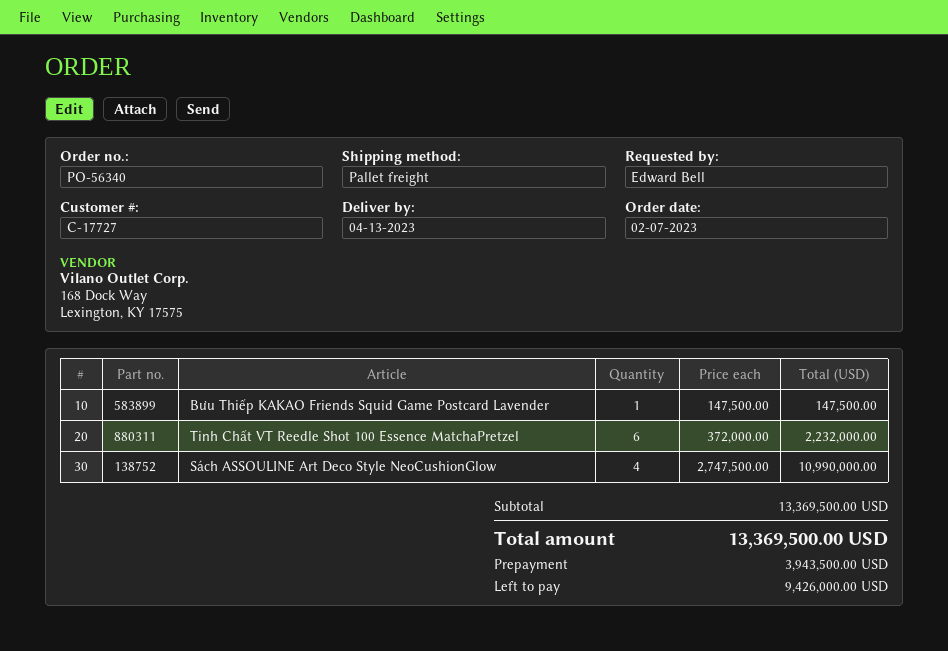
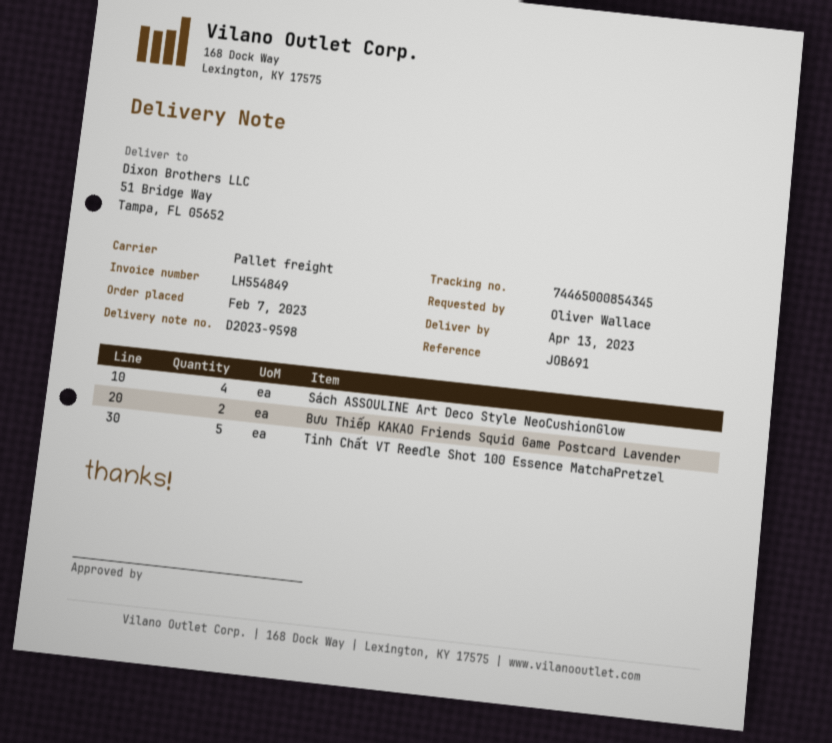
ordered by: Edward Bell -> Oliver Wallace
Bưu Thiếp KAKAO Friends Squid Game Postcard Lavender: 1 -> 2
Tinh Chất VT Reedle Shot 100 Essence MatchaPretzel: 6 -> 5

